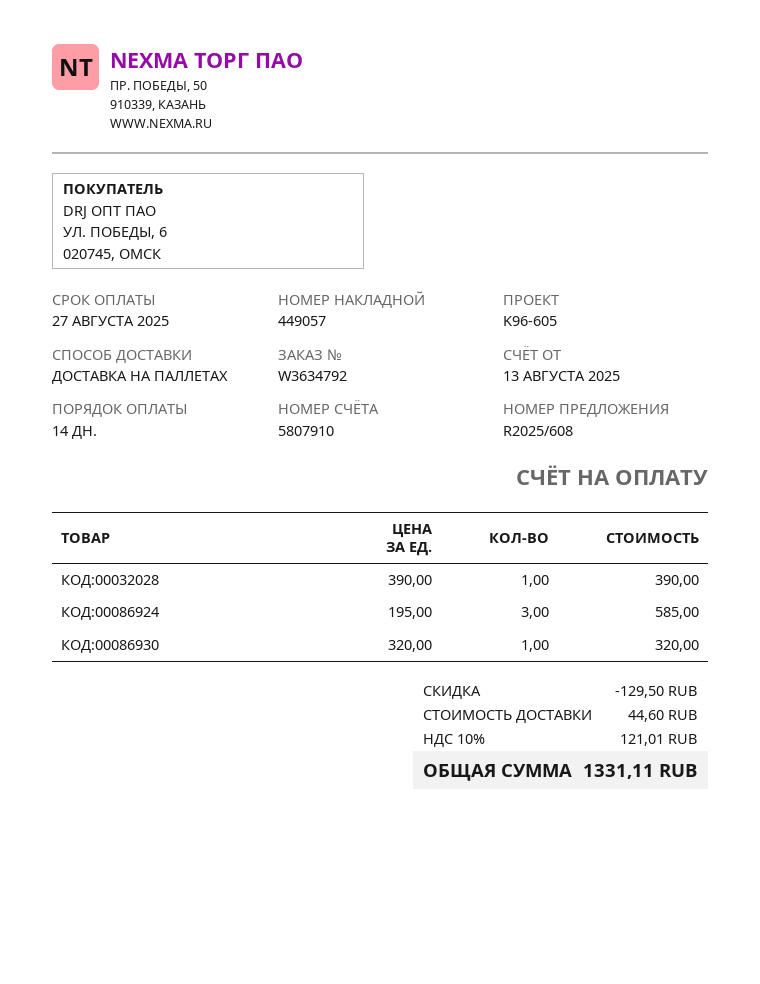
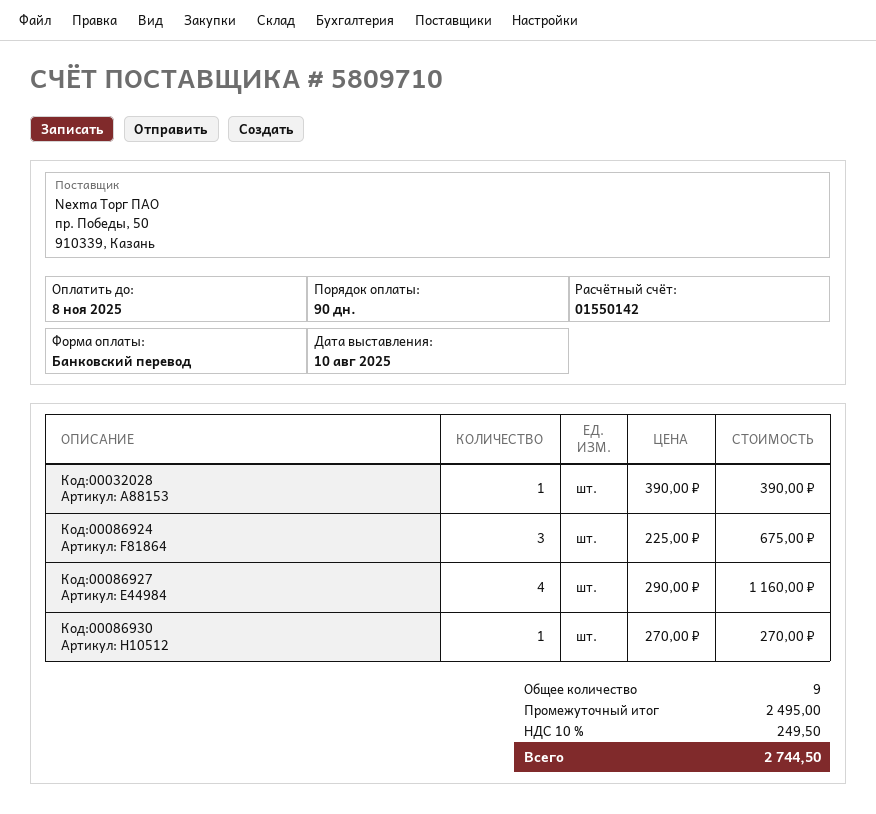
invoice number: 5807910 -> 5809710
invoice date: 2025-08-13 -> 2025-08-10
payment terms: 14 days -> 90 days
due date: 2025-08-27 -> 2025-11-08
КОД:00086924: 3 x 195.00 = 585.00 -> 3 x 225.00 = 675.00
КОД:00086930: 1 x 320.00 = 320.00 -> 1 x 270.00 = 270.00
Код:00086927: none -> 4 x 290.00 = 1160.00
discount: 129.50 -> none
shipping: 44.60 -> none
tax: 10% = 121.01 -> 10% = 249.50
total: 1331.11 -> 2744.50

